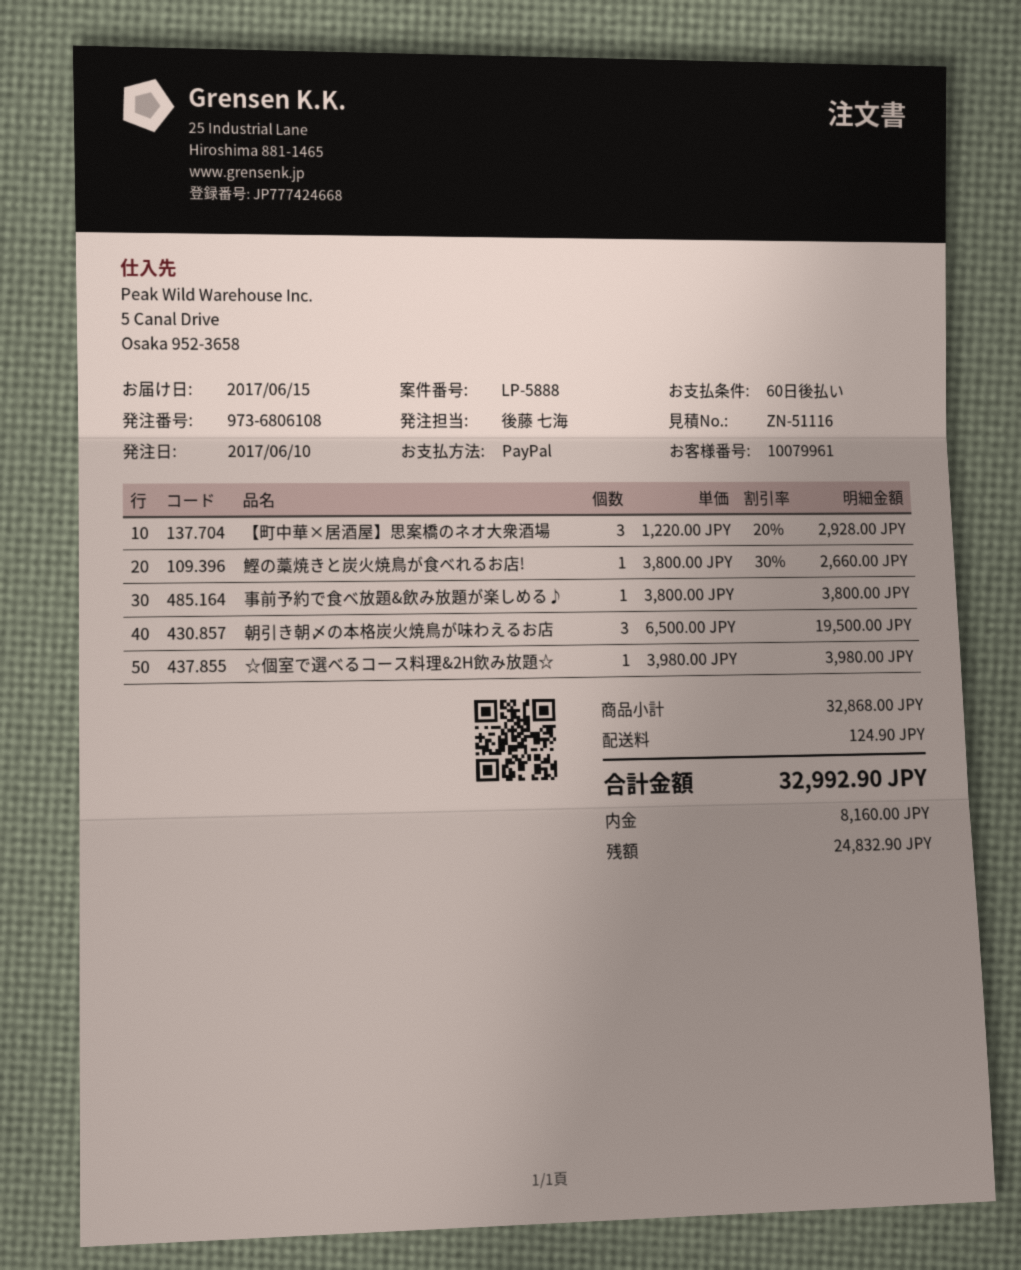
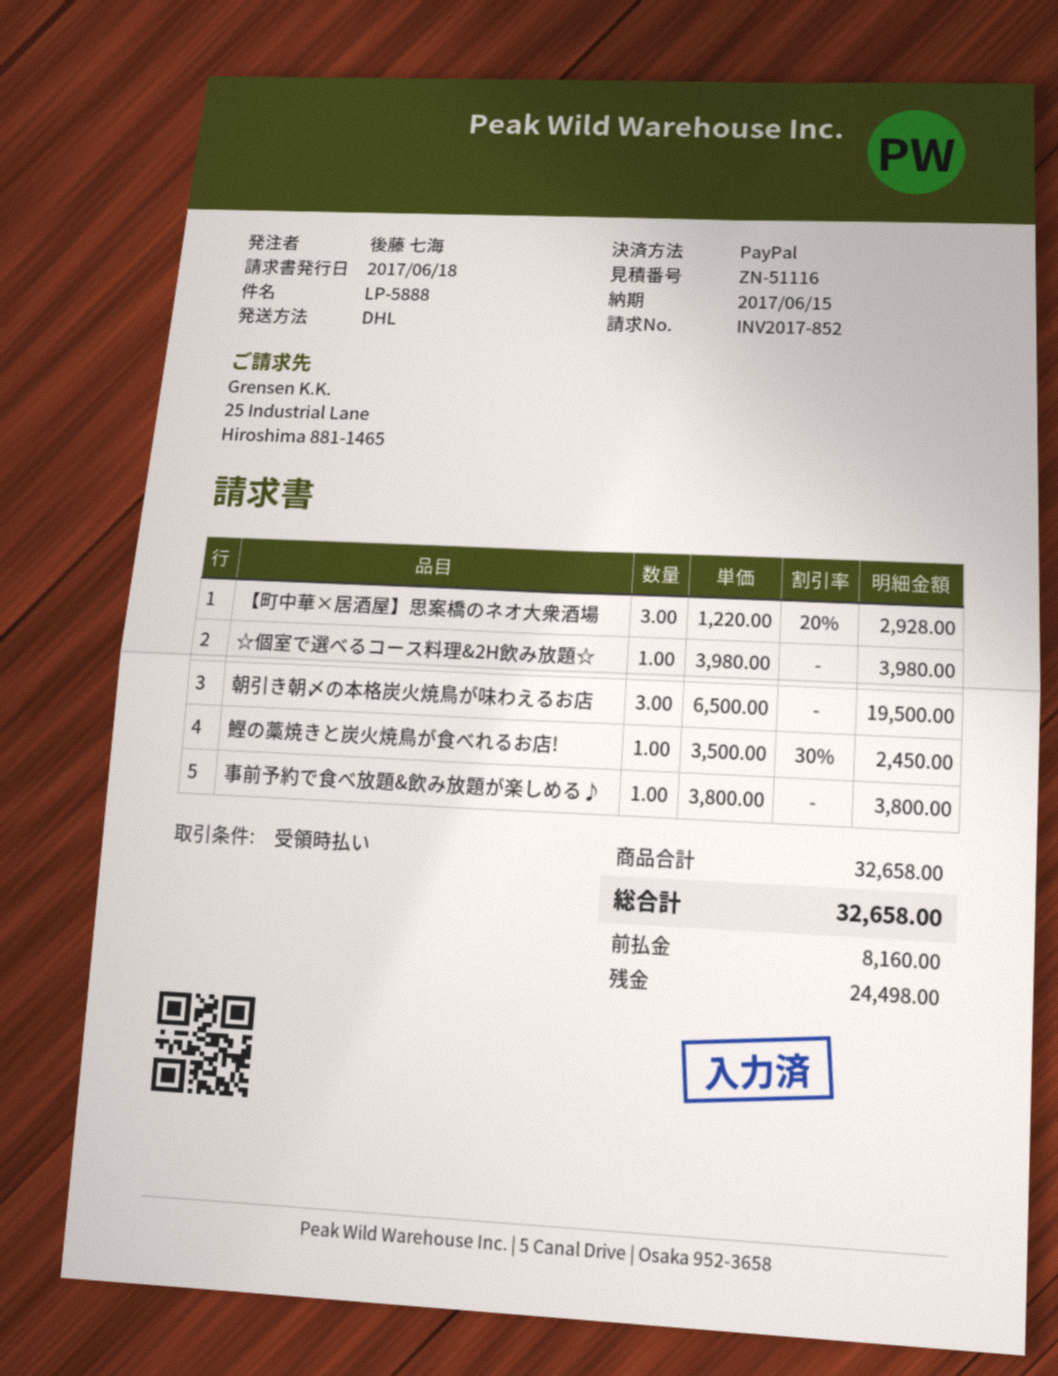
payment terms: 60 days -> on receipt
鰹の藁焼きと炭火焼鳥が食べれるお店!: 1 x 3800.00 - 30% = 2660.00 -> 1 x 3500.00 - 30% = 2450.00
subtotal: 32868.00 -> 32658.00
shipping: 124.90 -> none
total: 32992.90 -> 32658.00
balance: 24832.90 -> 24498.00

